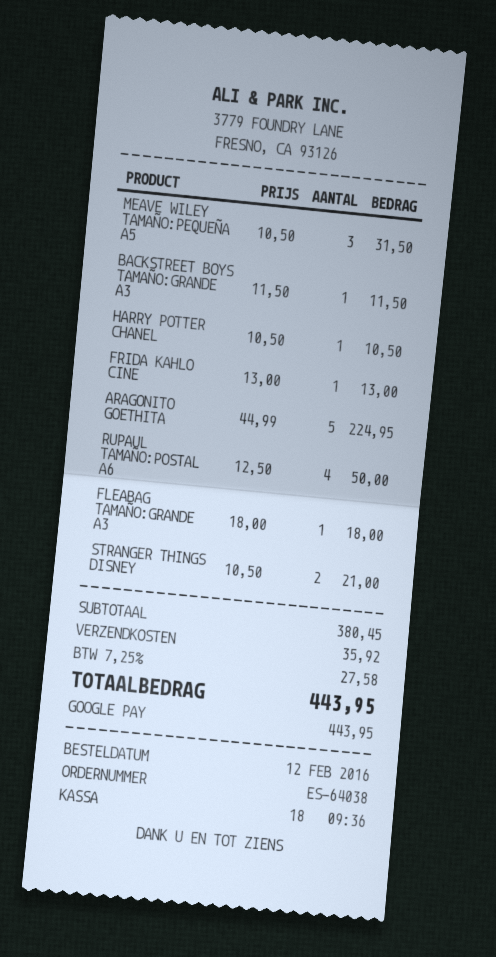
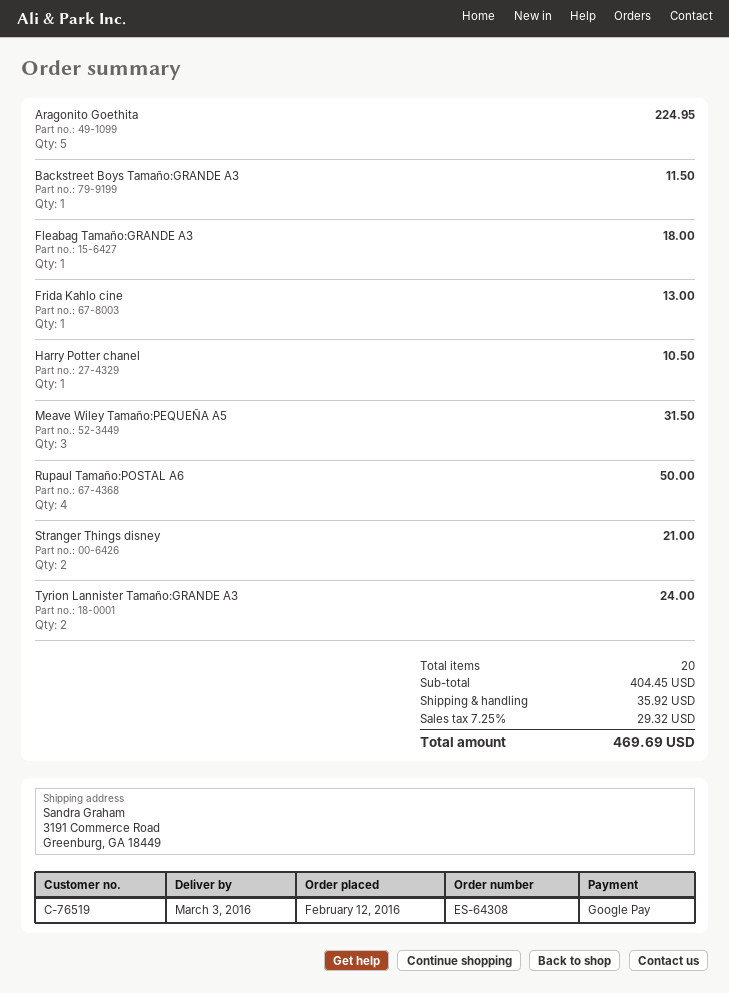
order number: ES-64038 -> ES-64308
Tyrion Lannister Tamaño:GRANDE A3: none -> 2 for 24.00
subtotal: 380.45 -> 404.45
tax: 7.25% = 27.58 -> 7.25% = 29.32
total: 443.95 -> 469.69

